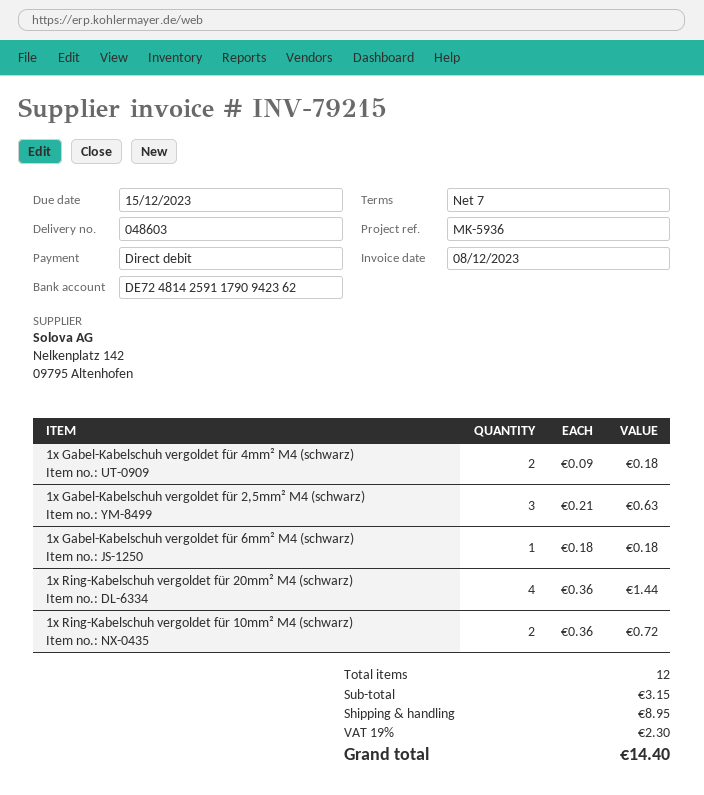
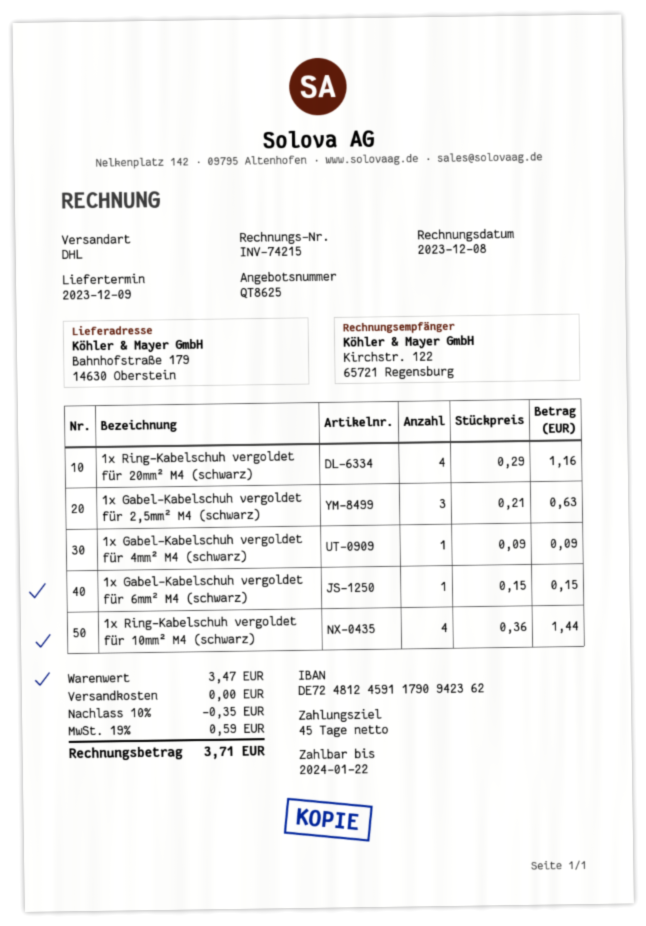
invoice number: INV-79215 -> INV-74215
payment terms: 7 days -> 45 days
due date: 2023-12-15 -> 2024-01-22
bank account: DE72481425911790942362 -> DE72481245911790942362
1x Gabel-Kabelschuh vergoldet für 4mm² M4 (schwarz): 2 x 0.09 = 0.18 -> 1 x 0.09 = 0.09
1x Gabel-Kabelschuh vergoldet für 6mm² M4 (schwarz): 1 x 0.18 = 0.18 -> 1 x 0.15 = 0.15
1x Ring-Kabelschuh vergoldet für 20mm² M4 (schwarz): 4 x 0.36 = 1.44 -> 4 x 0.29 = 1.16
1x Ring-Kabelschuh vergoldet für 10mm² M4 (schwarz): 2 x 0.36 = 0.72 -> 4 x 0.36 = 1.44
subtotal: 3.15 -> 3.47
discount: none -> 10% = 0.35
shipping: 8.95 -> 0.00
tax: 19% = 2.30 -> 19% = 0.59
total: 14.40 -> 3.71

